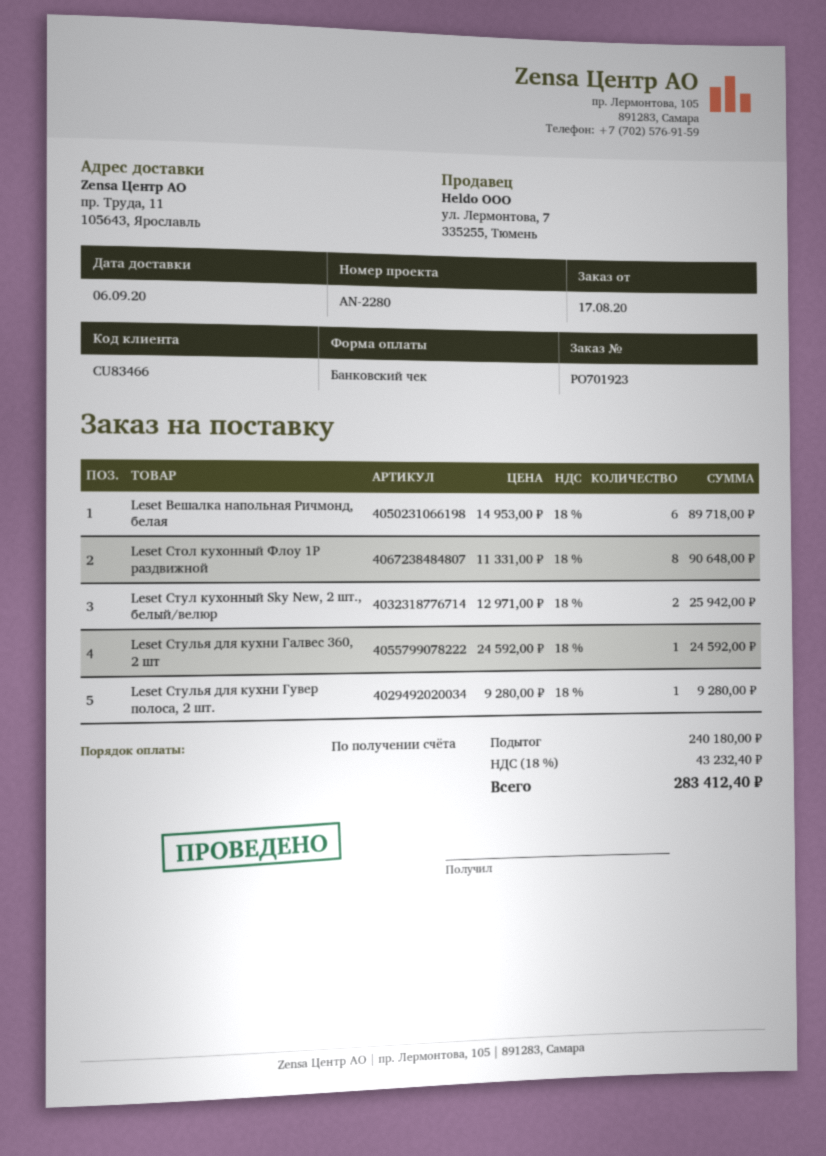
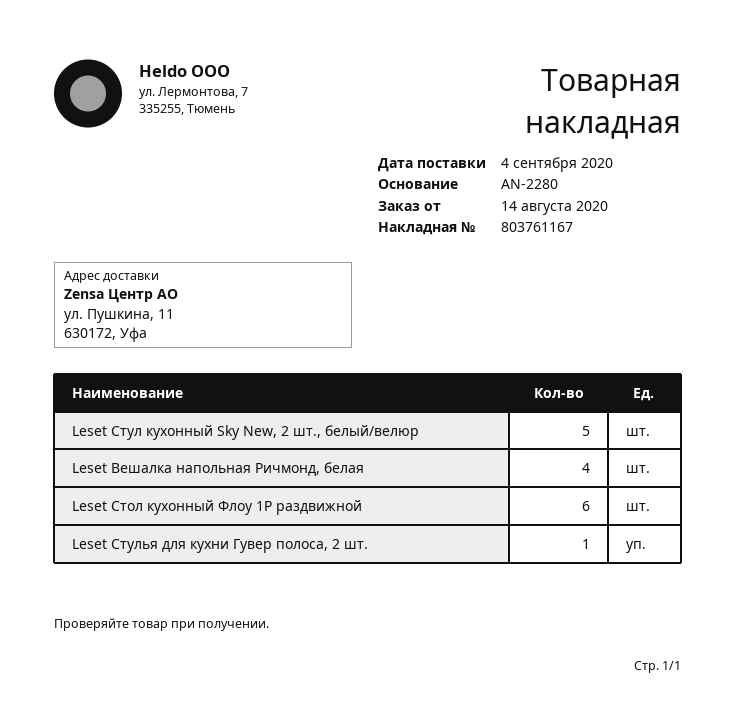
order date: 2020-08-17 -> 2020-08-14
delivery date: 2020-09-06 -> 2020-09-04
ship to: пр. Труда, 11, 105643, Ярославль -> ул. Пушкина, 11, 630172, Уфа
Leset Вешалка напольная Ричмонд, белая: 6 -> 4
Leset Стол кухонный Флоу 1Р раздвижной: 8 -> 6
Leset Стул кухонный Sky New, 2 шт., белый/велюр: 2 -> 5
Leset Стулья для кухни Галвес 360, 2 шт: 1 -> none

